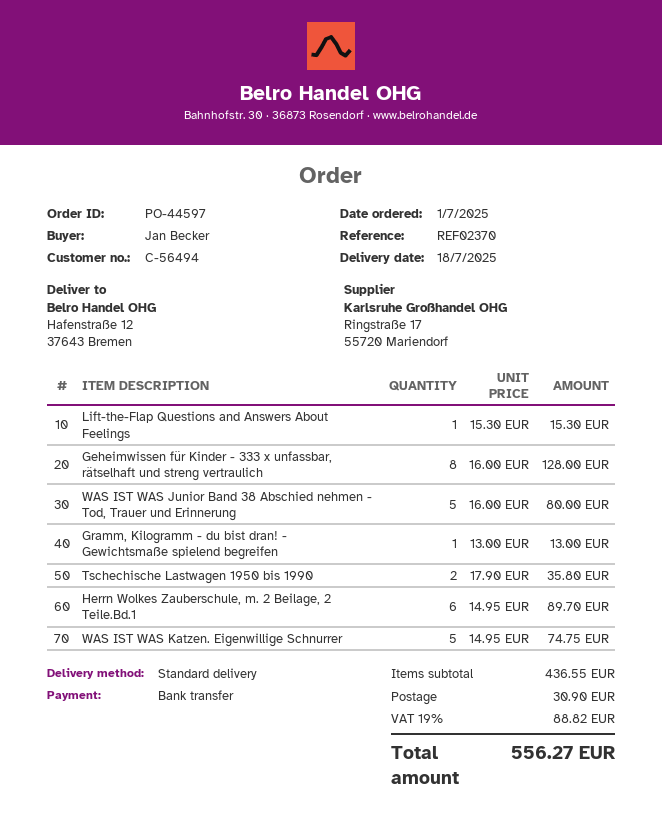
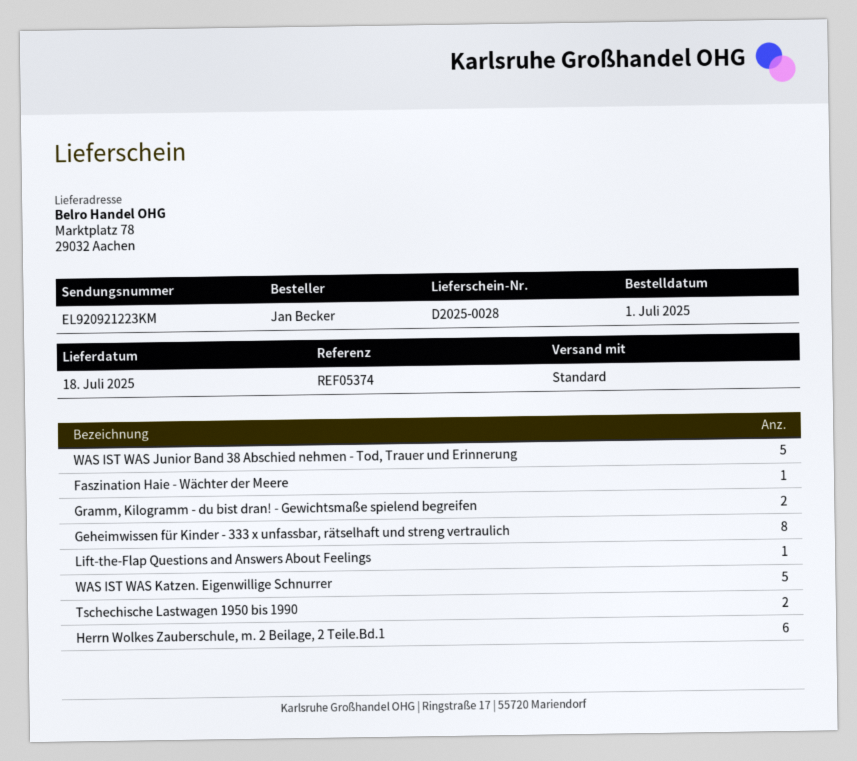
reference: REF02370 -> REF05374
ship to: Hafenstraße 12, 37643 Bremen -> Marktplatz 78, 29032 Aachen
Gramm, Kilogramm - du bist dran! - Gewichtsmaße spielend begreifen: 1 -> 2
Faszination Haie - Wächter der Meere: none -> 1

